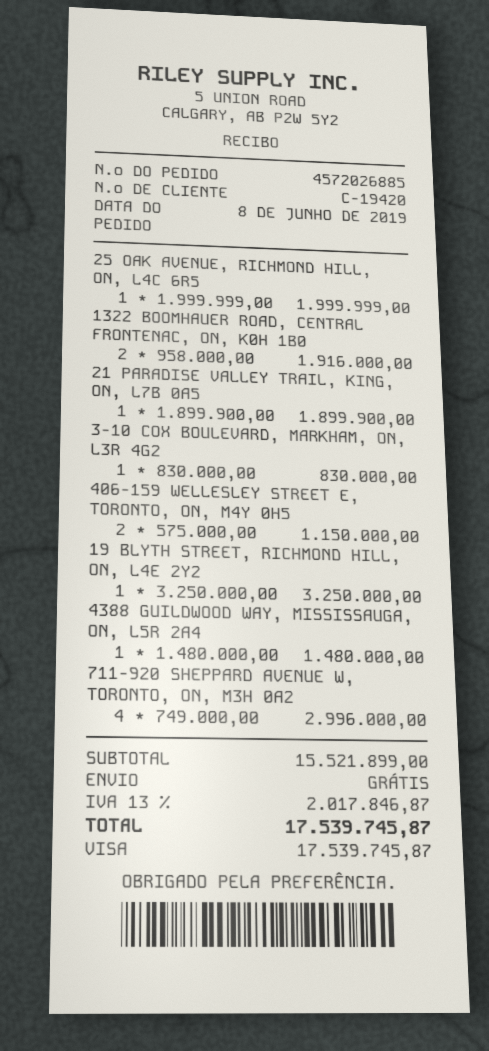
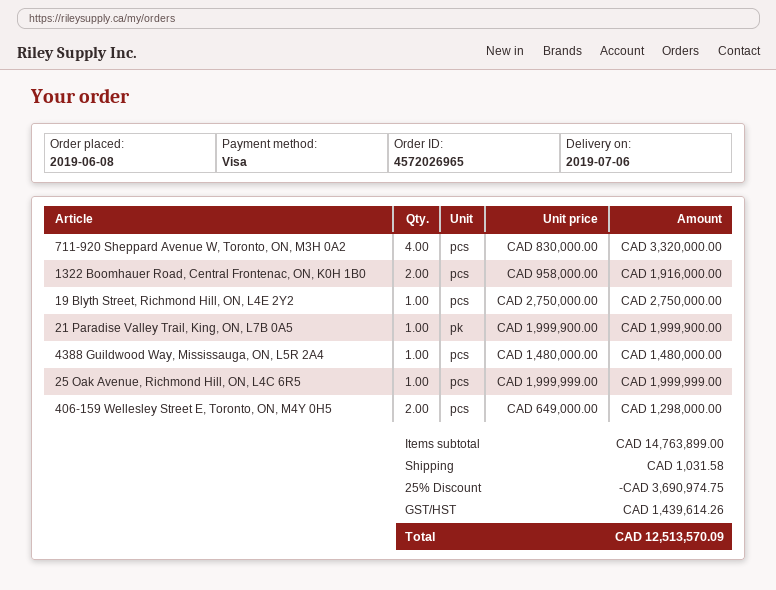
order number: 4572026885 -> 4572026965
21 PARADISE VALLEY TRAIL, KING, ON, L7B 0A5: 1 x 1899900.00 = 1899900.00 -> 1 x 1999900.00 = 1999900.00
3-10 COX BOULEVARD, MARKHAM, ON, L3R 4G2: 1 x 830000.00 = 830000.00 -> none
406-159 WELLESLEY STREET E, TORONTO, ON, M4Y 0H5: 2 x 575000.00 = 1150000.00 -> 2 x 649000.00 = 1298000.00
19 BLYTH STREET, RICHMOND HILL, ON, L4E 2Y2: 1 x 3250000.00 = 3250000.00 -> 1 x 2750000.00 = 2750000.00
711-920 SHEPPARD AVENUE W, TORONTO, ON, M3H 0A2: 4 x 749000.00 = 2996000.00 -> 4 x 830000.00 = 3320000.00
subtotal: 15521899.00 -> 14763899.00
discount: none -> 25% = 3690974.75
shipping: 0.00 -> 1031.58
tax: 2017846.87 -> 1439614.26
total: 17539745.87 -> 12513570.09

